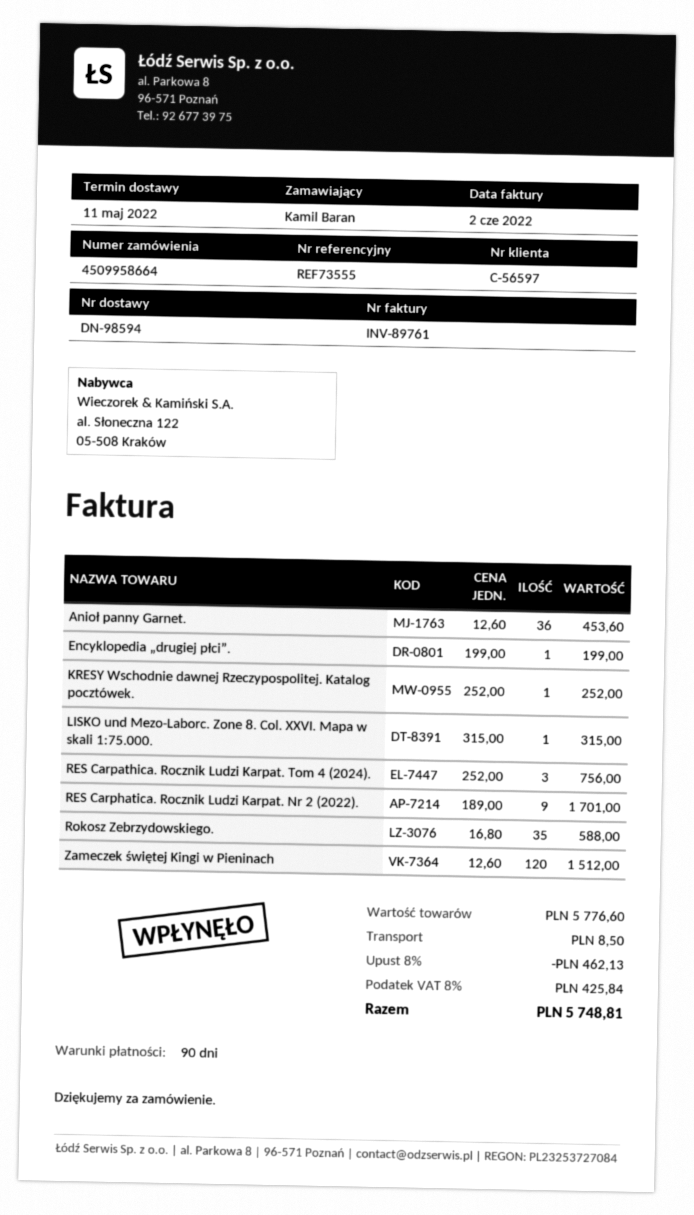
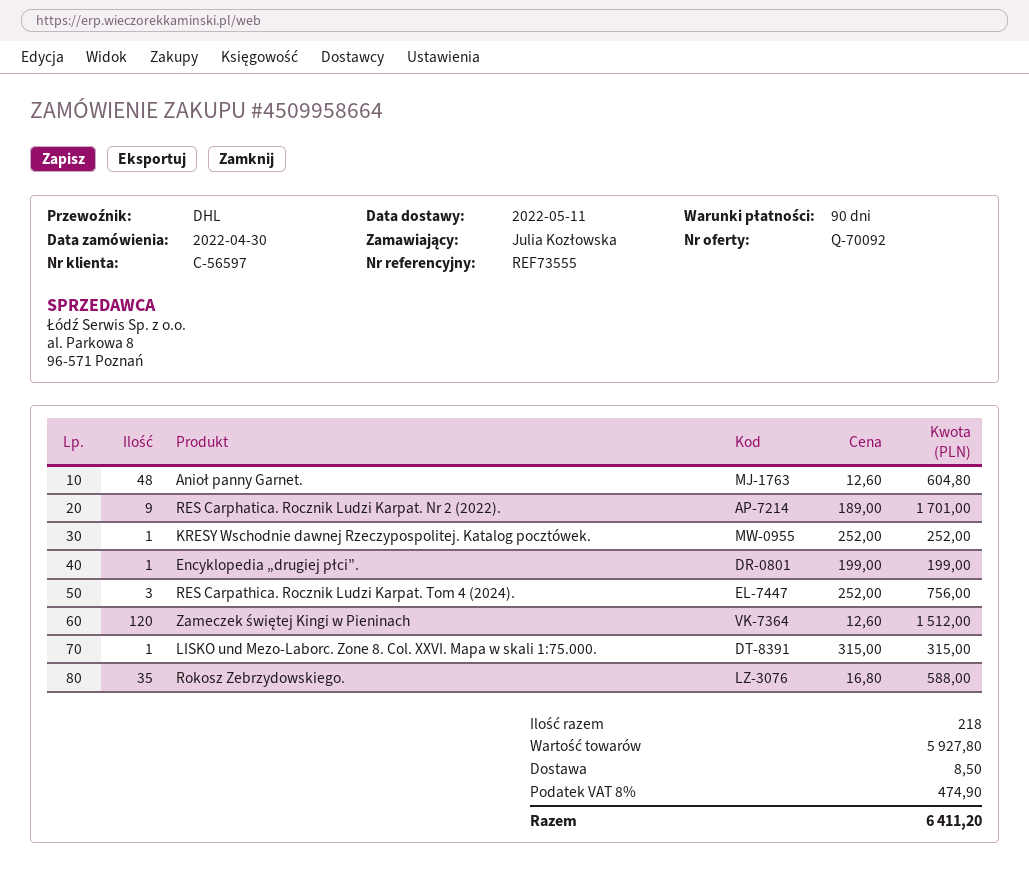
ordered by: Kamil Baran -> Julia Kozłowska
Anioł panny Garnet.: 36 x 12.60 = 453.60 -> 48 x 12.60 = 604.80
subtotal: 5776.60 -> 5927.80
discount: 8% = 462.13 -> none
tax: 8% = 425.84 -> 8% = 474.90
total: 5748.81 -> 6411.20

